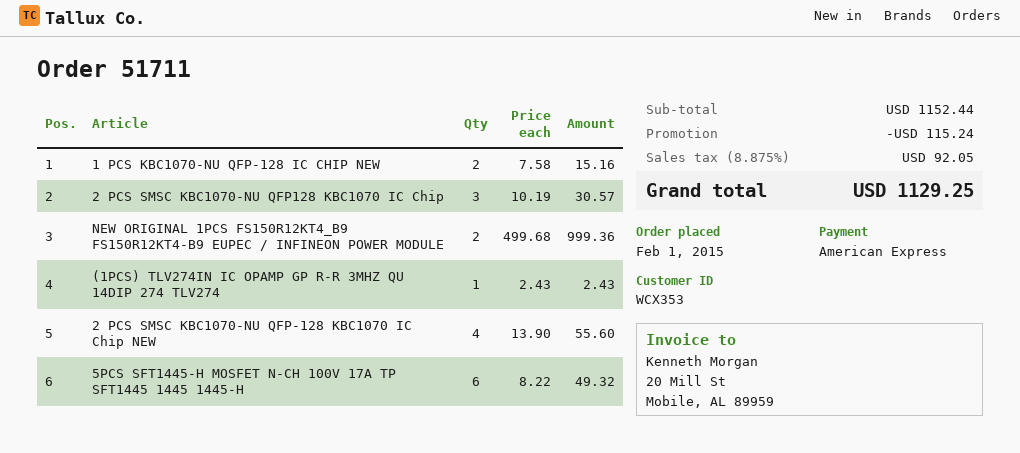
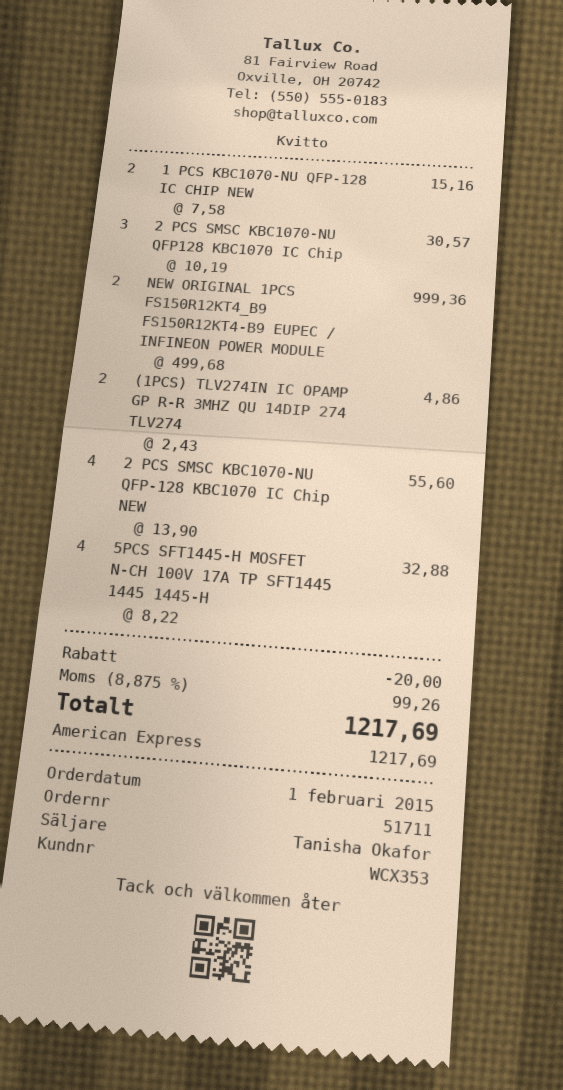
(1PCS) TLV274IN IC OPAMP GP R-R 3MHZ QU 14DIP 274 TLV274: 1 x 2.43 = 2.43 -> 2 x 2.43 = 4.86
5PCS SFT1445-H MOSFET N-CH 100V 17A TP SFT1445 1445 1445-H: 6 x 8.22 = 49.32 -> 4 x 8.22 = 32.88
discount: 115.24 -> 20.00
tax: 8.875% = 92.05 -> 8.875% = 99.26
total: 1129.25 -> 1217.69

